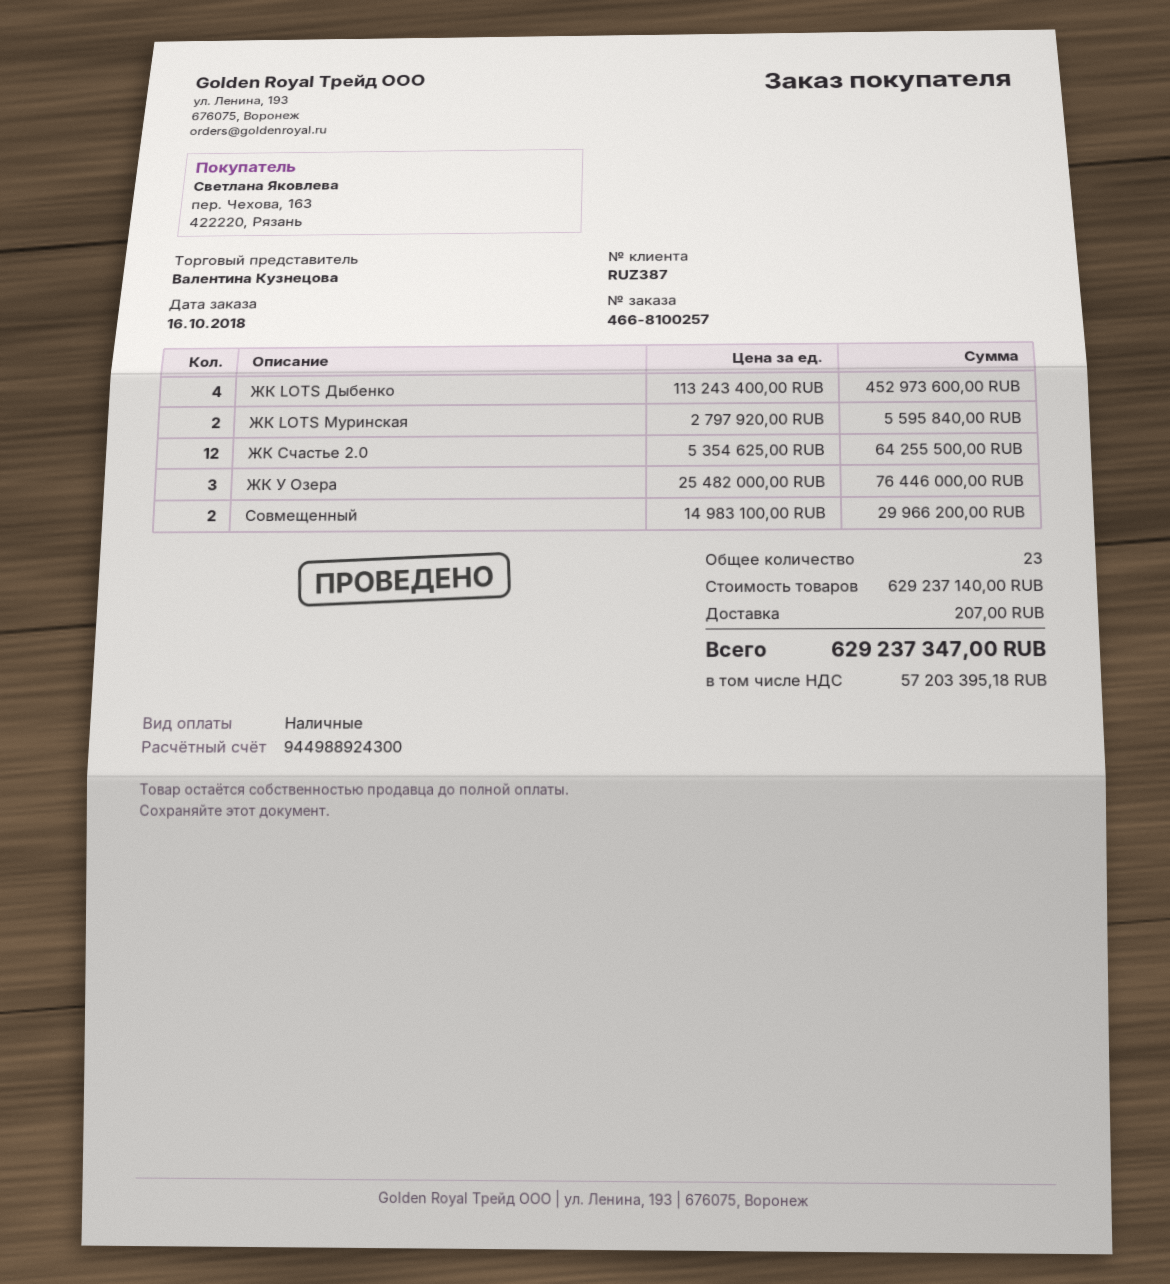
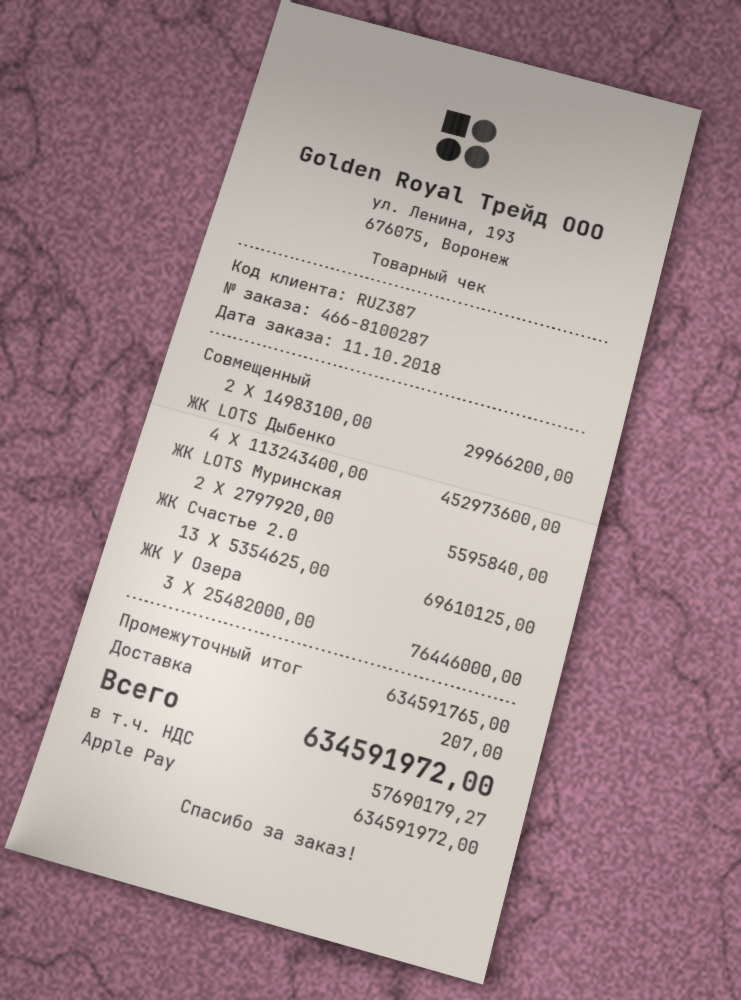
order number: 466-8100257 -> 466-8100287
order date: 2018-10-16 -> 2018-10-11
payment method: cash -> Apple Pay
ЖК Счастье 2.0: 12 x 5354625.00 = 64255500.00 -> 13 x 5354625.00 = 69610125.00
subtotal: 629237140.00 -> 634591765.00
tax: 57203395.18 -> 57690179.27
total: 629237347.00 -> 634591972.00

